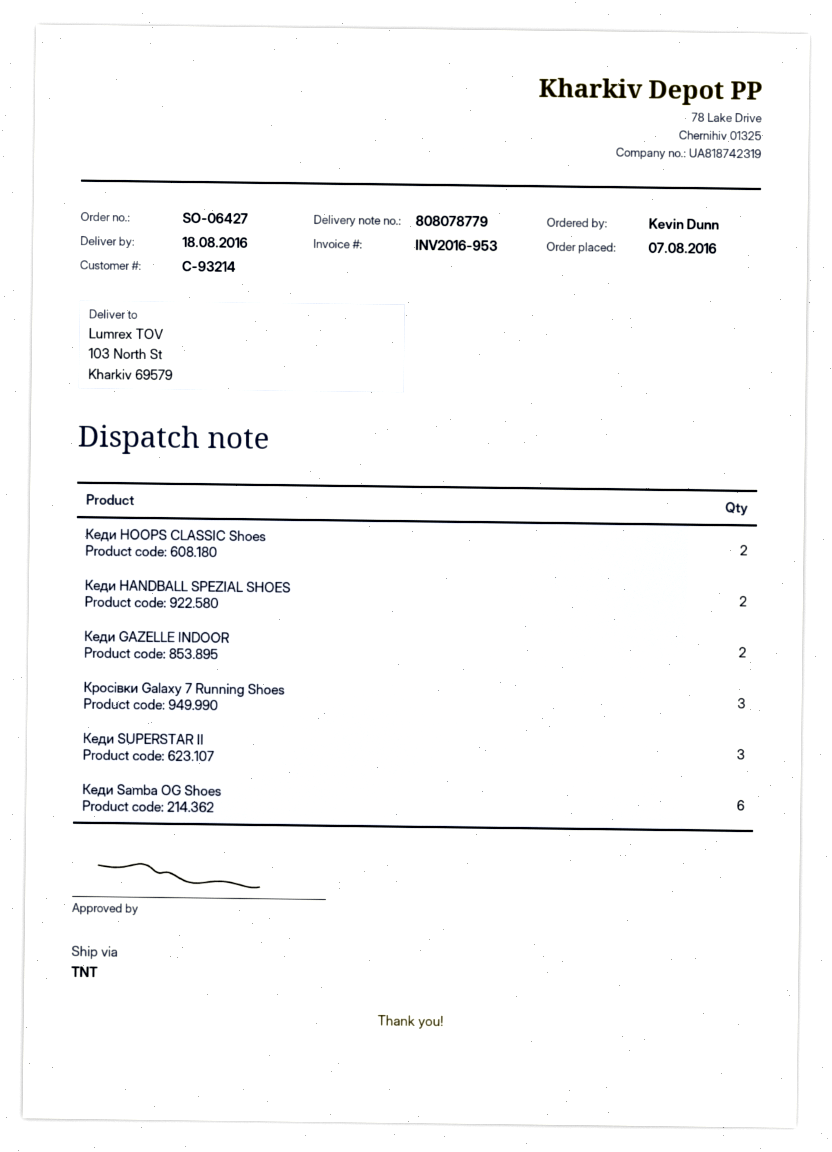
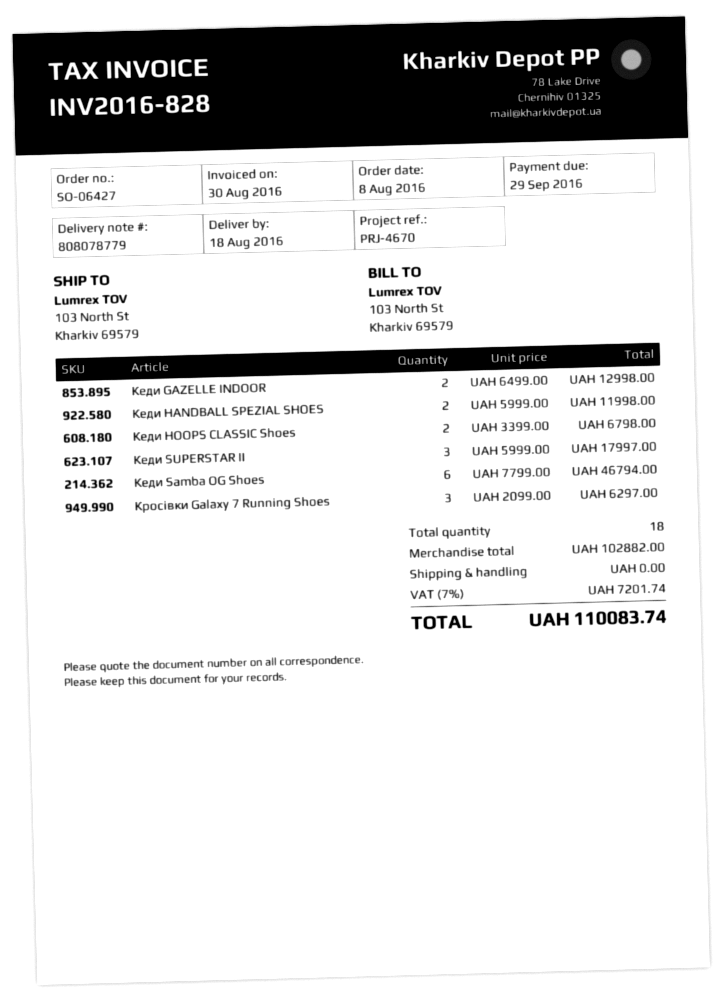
order date: 2016-08-07 -> 2016-08-08
invoice number: INV2016-953 -> INV2016-828

